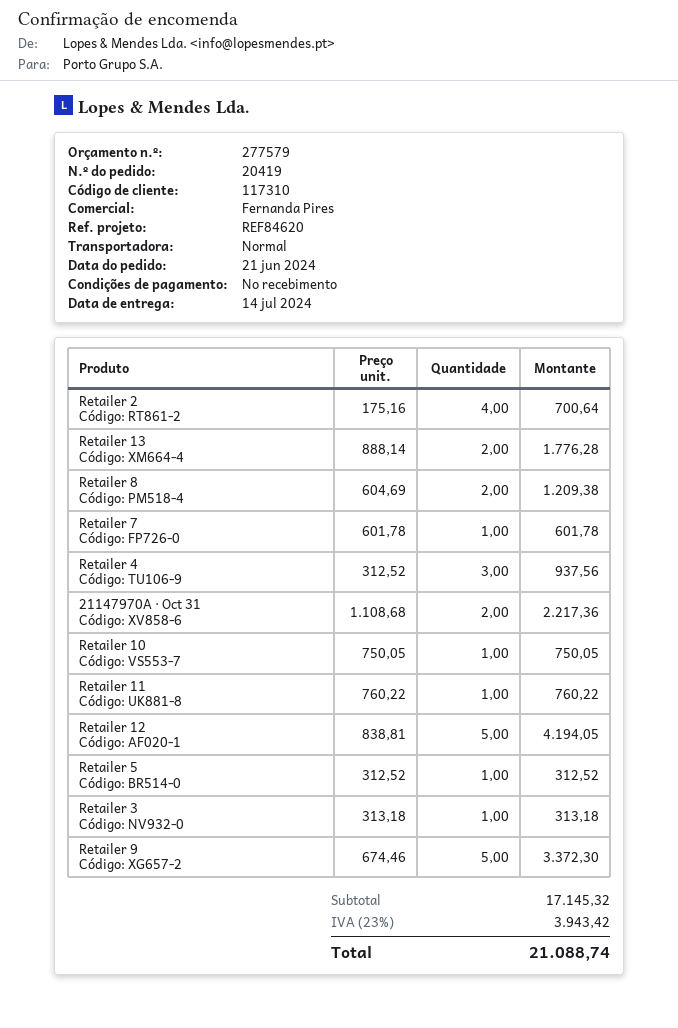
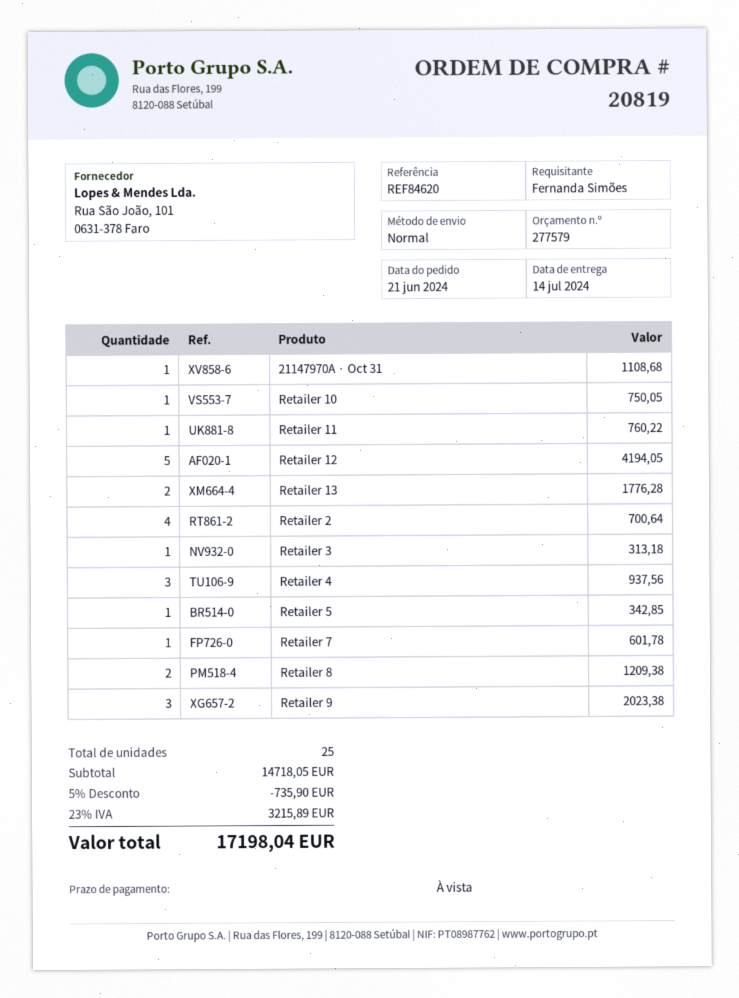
order number: 20419 -> 20819
21147970A · Oct 31: 2 for 2217.36 -> 1 for 1108.68
Retailer 5: 1 for 312.52 -> 1 for 342.85
Retailer 9: 5 for 3372.30 -> 3 for 2023.38
subtotal: 17145.32 -> 14718.05
discount: none -> 5% = 735.90
tax: 23% = 3943.42 -> 23% = 3215.89
total: 21088.74 -> 17198.04

